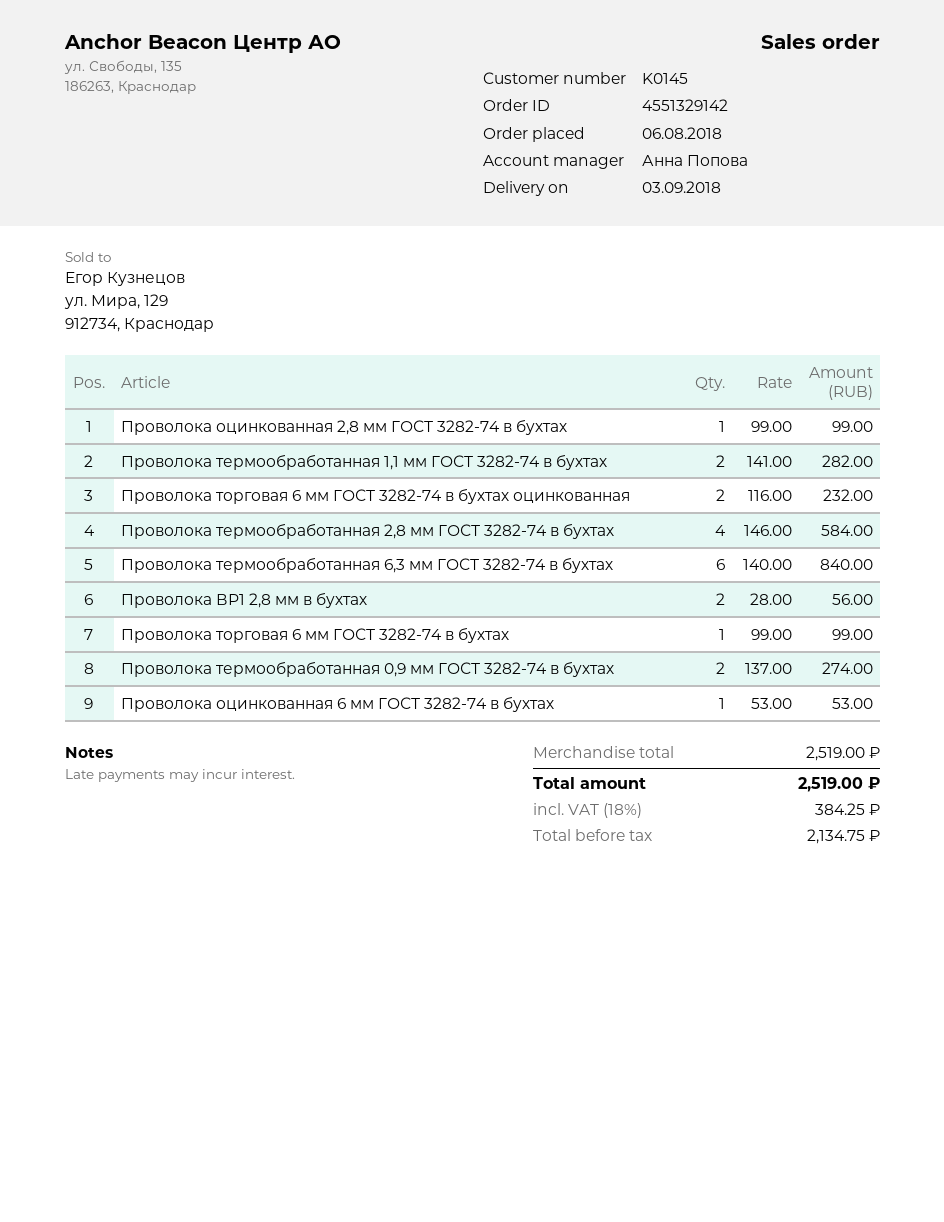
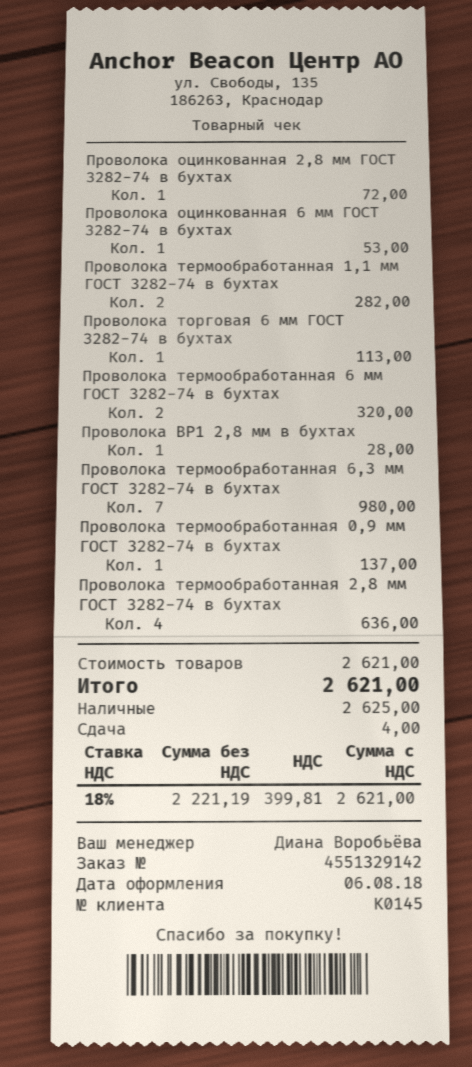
sales rep: Анна Попова -> Диана Воробьёва
Проволока оцинкованная 2,8 мм ГОСТ 3282-74 в бухтах: 1 for 99.00 -> 1 for 72.00
Проволока торговая 6 мм ГОСТ 3282-74 в бухтах оцинкованная: 2 for 232.00 -> none
Проволока термообработанная 2,8 мм ГОСТ 3282-74 в бухтах: 4 for 584.00 -> 4 for 636.00
Проволока термообработанная 6,3 мм ГОСТ 3282-74 в бухтах: 6 for 840.00 -> 7 for 980.00
Проволока ВР1 2,8 мм в бухтах: 2 for 56.00 -> 1 for 28.00
Проволока торговая 6 мм ГОСТ 3282-74 в бухтах: 1 for 99.00 -> 1 for 113.00
Проволока термообработанная 0,9 мм ГОСТ 3282-74 в бухтах: 2 for 274.00 -> 1 for 137.00
Проволока термообработанная 6 мм ГОСТ 3282-74 в бухтах: none -> 2 for 320.00
subtotal: 2519.00 -> 2621.00
net: 2134.75 -> 2221.19
tax: 18% = 384.25 -> 18% = 399.81
total: 2519.00 -> 2621.00

